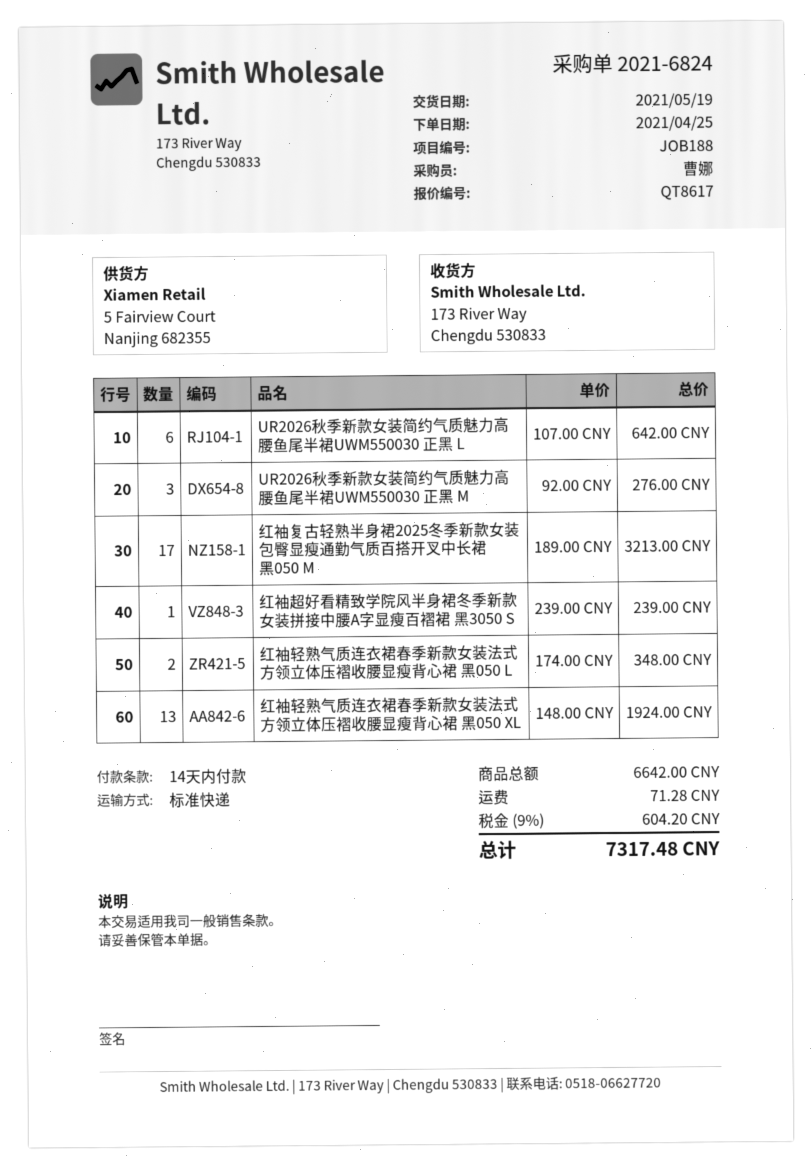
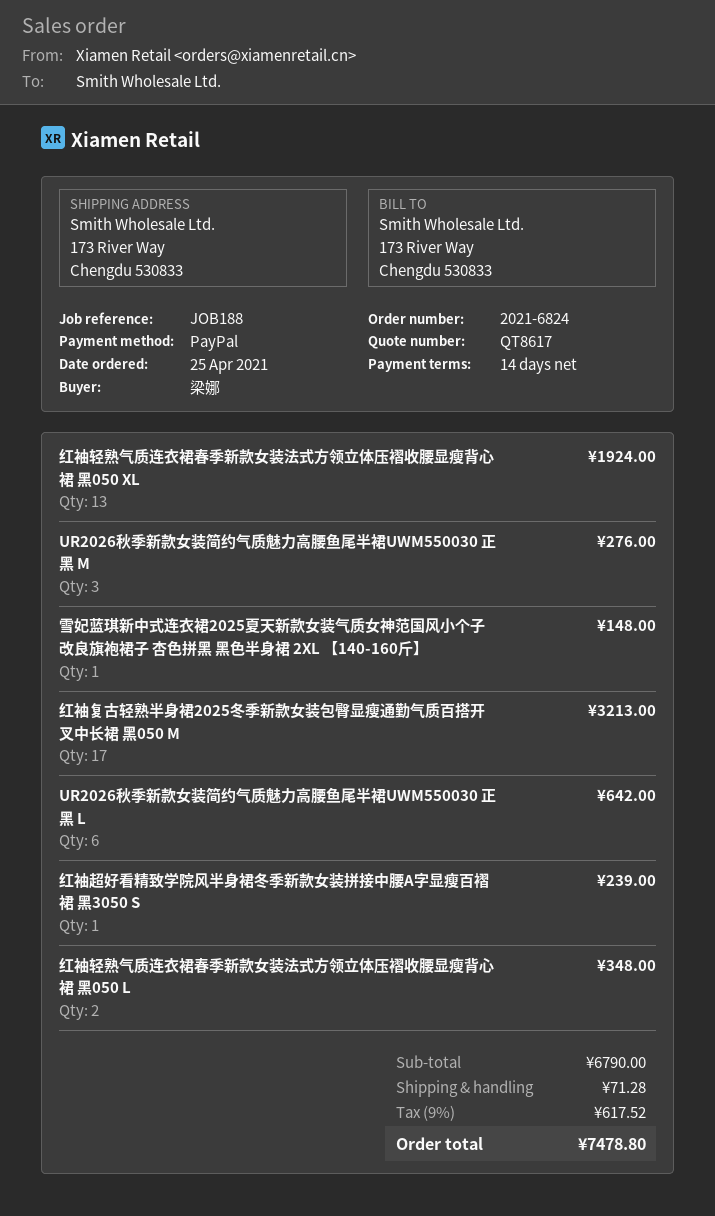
ordered by: 曹娜 -> 梁娜
雪妃蓝琪新中式连衣裙2025夏天新款女装气质女神范国风小个子改良旗袍裙子 杏色拼黑 黑色半身裙 2XL 【140-160斤】: none -> 1 for 148.00
subtotal: 6642.00 -> 6790.00
tax: 9% = 604.20 -> 9% = 617.52
total: 7317.48 -> 7478.80

